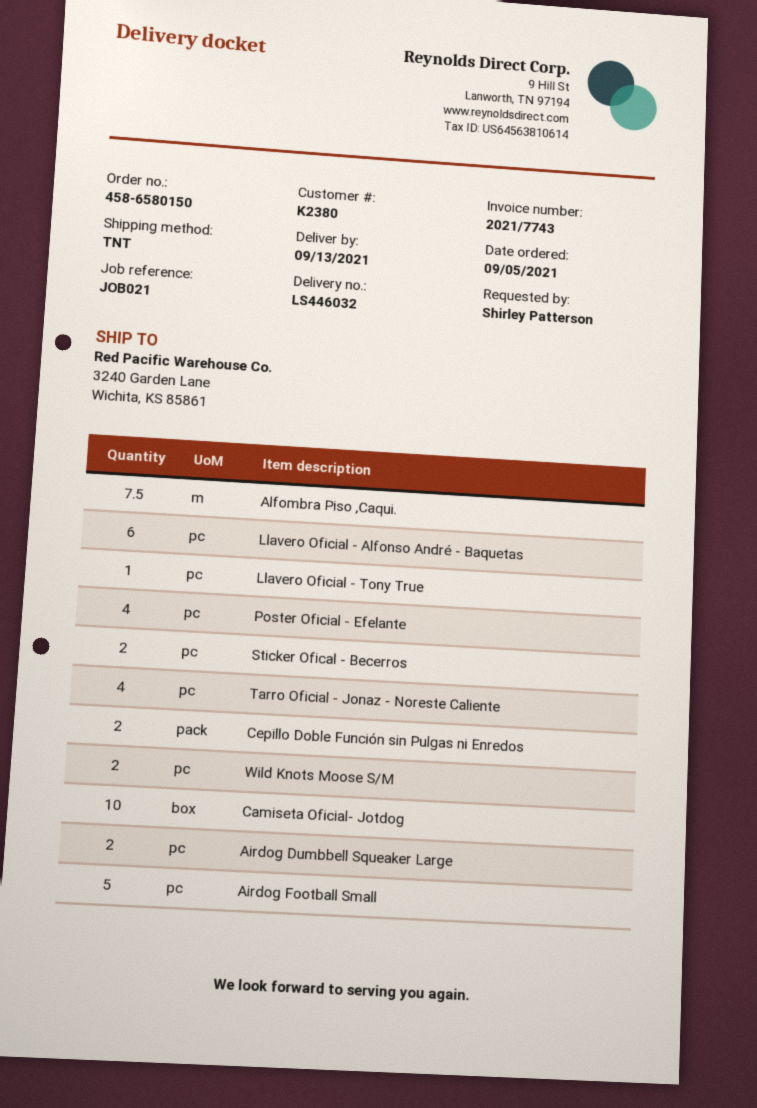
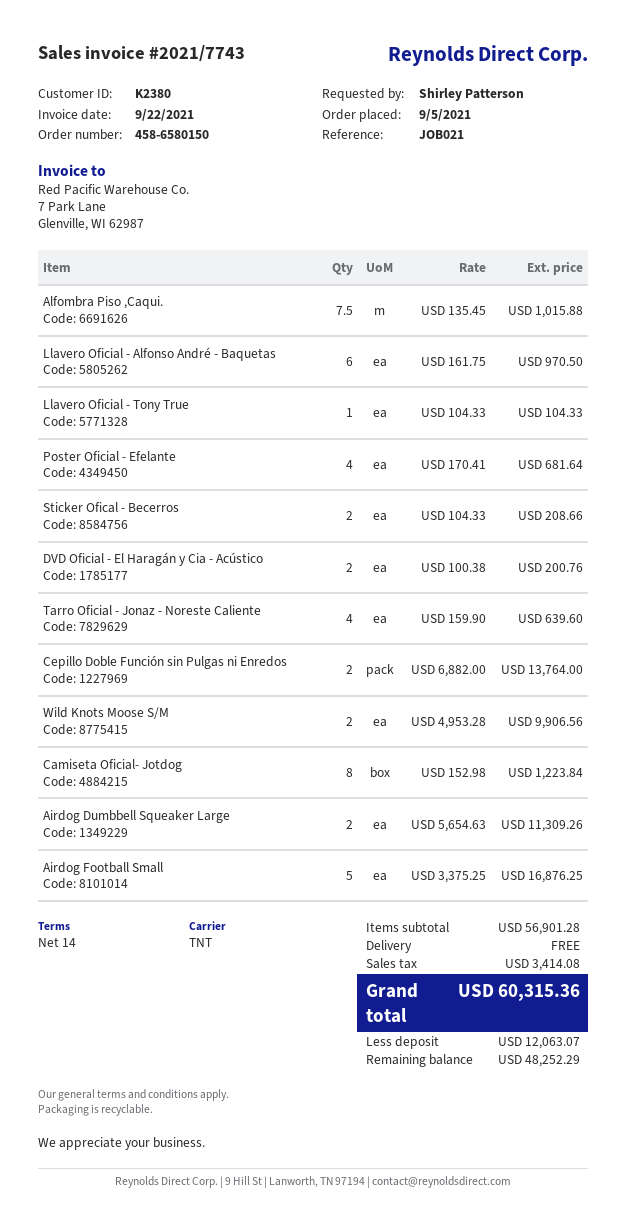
Camiseta Oficial- Jotdog: 10 -> 8
DVD Oficial - El Haragán y Cia - Acústico: none -> 2

